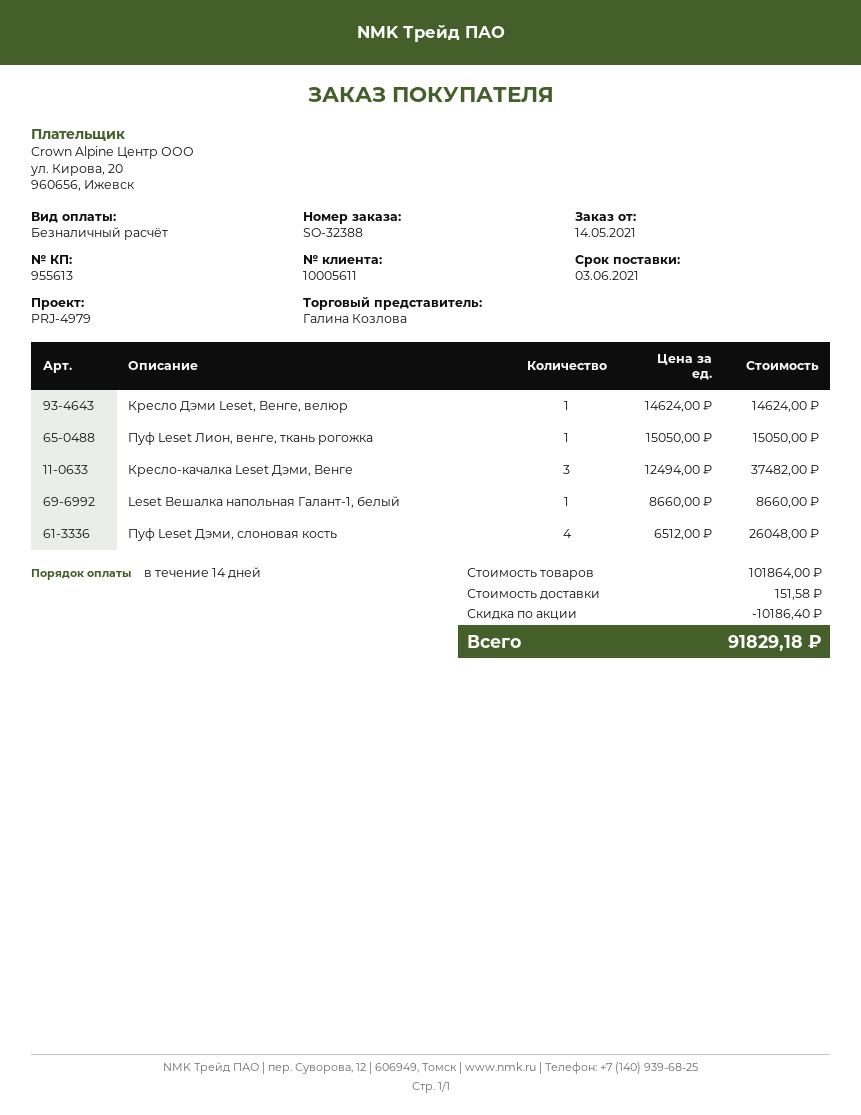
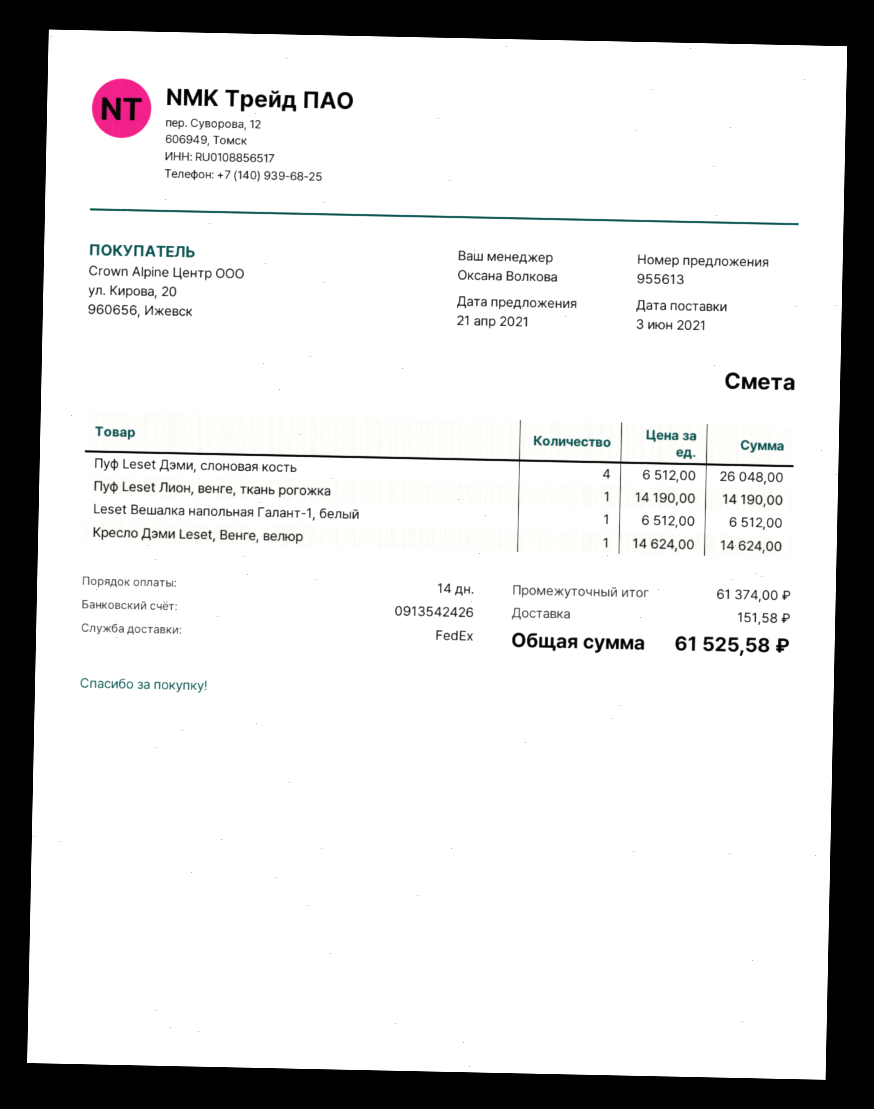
sales rep: Галина Козлова -> Оксана Волкова
Пуф Leset Лион, венге, ткань рогожка: 1 x 15050.00 = 15050.00 -> 1 x 14190.00 = 14190.00
Кресло-качалка Leset Дэми, Венге: 3 x 12494.00 = 37482.00 -> none
Leset Вешалка напольная Галант-1, белый: 1 x 8660.00 = 8660.00 -> 1 x 6512.00 = 6512.00
subtotal: 101864.00 -> 61374.00
discount: 10186.40 -> none
total: 91829.18 -> 61525.58

